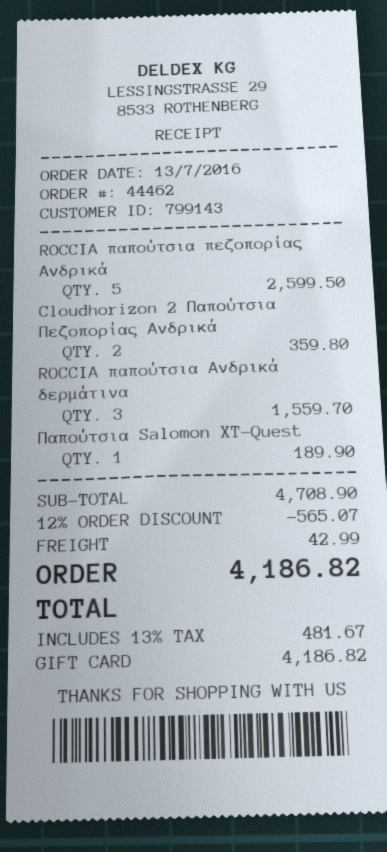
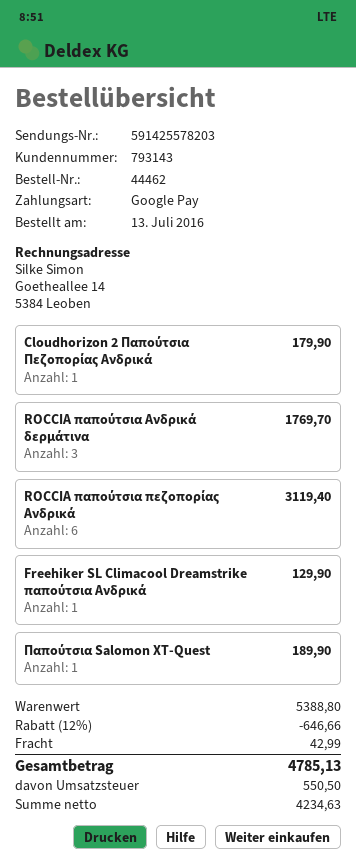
customer number: 799143 -> 793143
payment method: gift card -> Google Pay
ROCCIA παπούτσια πεζοπορίας Ανδρικά: 5 for 2599.50 -> 6 for 3119.40
Cloudhorizon 2 Παπούτσια Πεζοπορίας Ανδρικά: 2 for 359.80 -> 1 for 179.90
ROCCIA παπούτσια Ανδρικά δερμάτινα: 3 for 1559.70 -> 3 for 1769.70
Freehiker SL Climacool Dreamstrike παπούτσια Ανδρικά: none -> 1 for 129.90
subtotal: 4708.90 -> 5388.80
discount: 12% = 565.07 -> 12% = 646.66
tax: 481.67 -> 550.50
total: 4186.82 -> 4785.13

